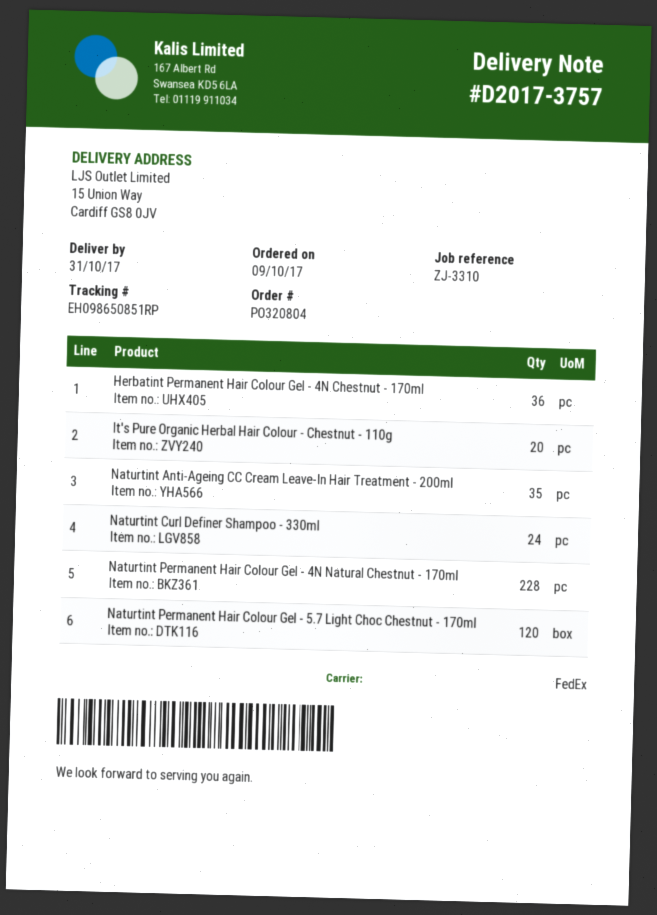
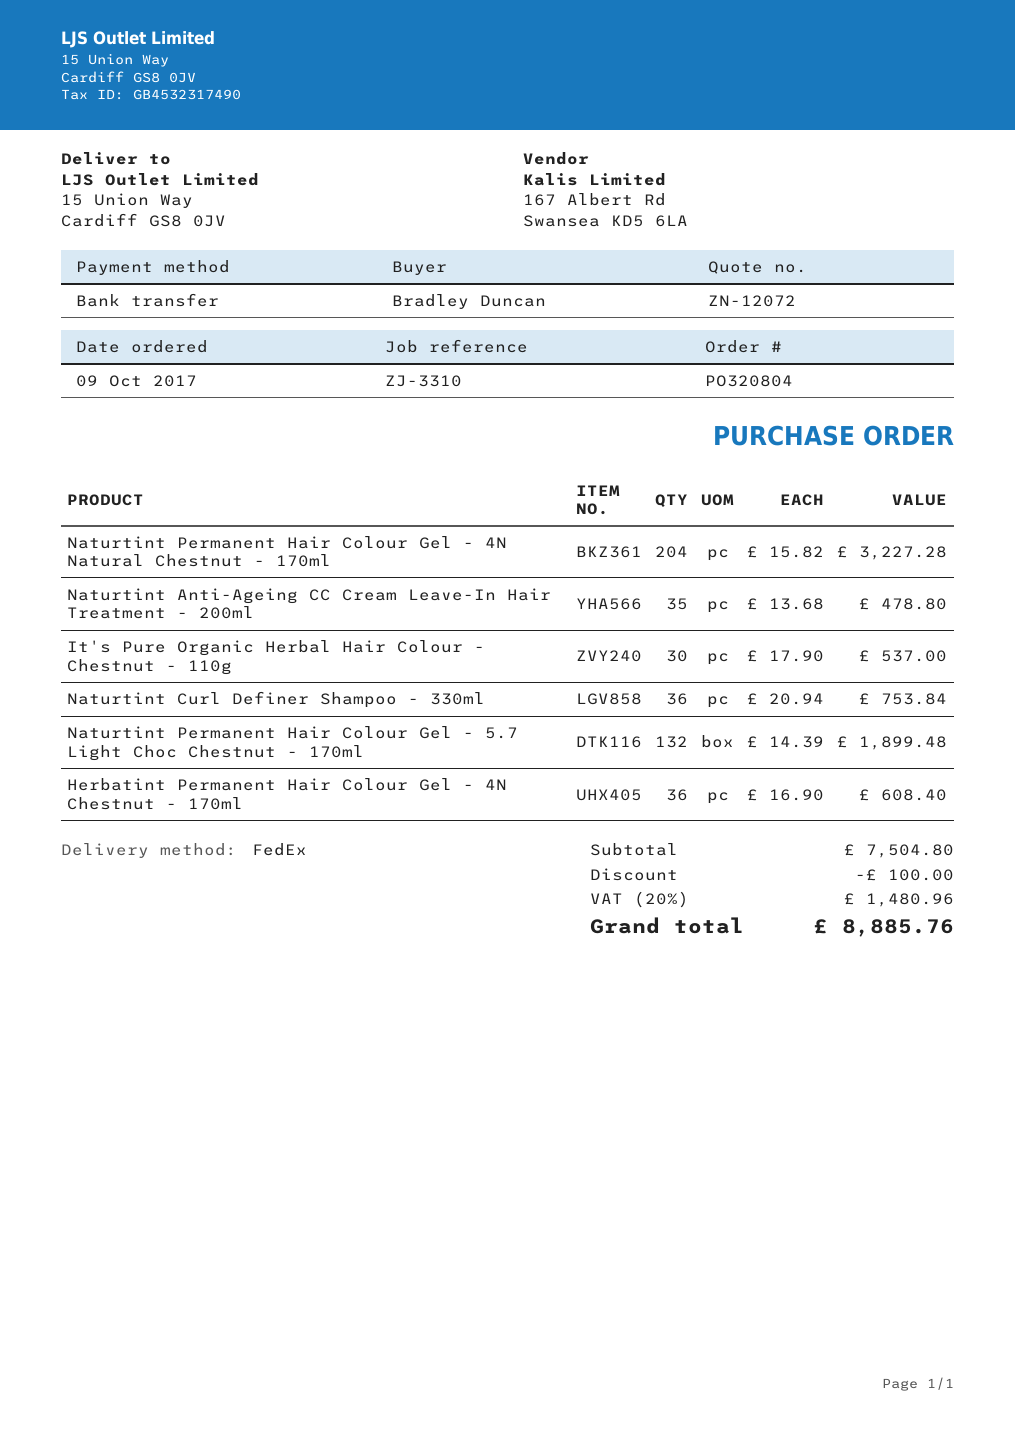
It's Pure Organic Herbal Hair Colour - Chestnut - 110g: 20 -> 30
Naturtint Curl Definer Shampoo - 330ml: 24 -> 36
Naturtint Permanent Hair Colour Gel - 4N Natural Chestnut - 170ml: 228 -> 204
Naturtint Permanent Hair Colour Gel - 5.7 Light Choc Chestnut - 170ml: 120 -> 132

